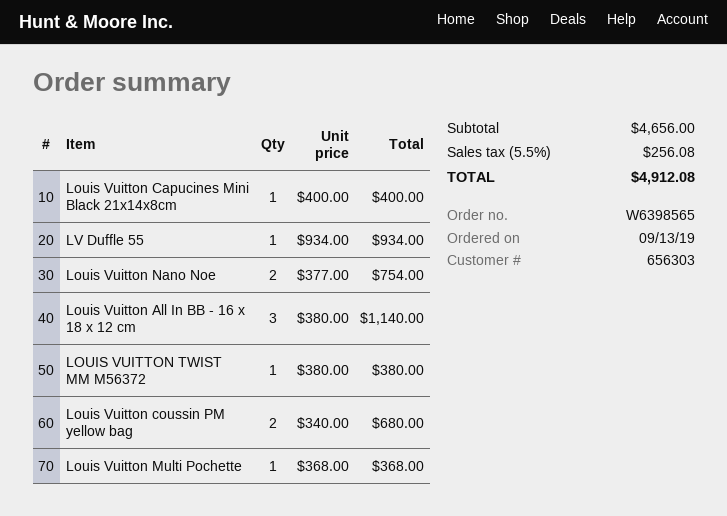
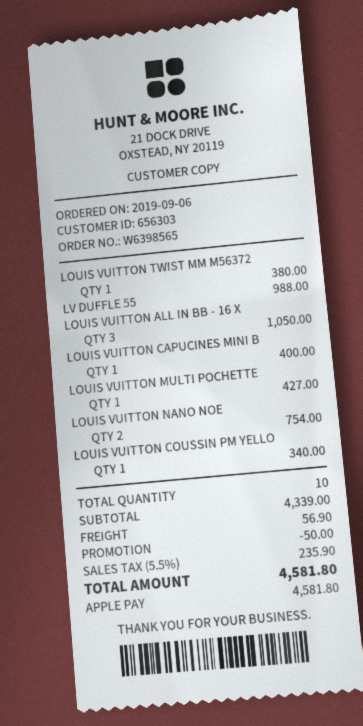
order date: 2019-09-13 -> 2019-09-06
LV Duffle 55: 1 for 934.00 -> 1 for 988.00
Louis Vuitton All In BB - 16 x 18 x 12 cm: 3 for 1140.00 -> 3 for 1050.00
Louis Vuitton coussin PM yellow bag: 2 for 680.00 -> 1 for 340.00
Louis Vuitton Multi Pochette: 1 for 368.00 -> 1 for 427.00
subtotal: 4656.00 -> 4339.00
discount: none -> 50.00
shipping: none -> 56.90
tax: 5.5% = 256.08 -> 5.5% = 235.90
total: 4912.08 -> 4581.80

